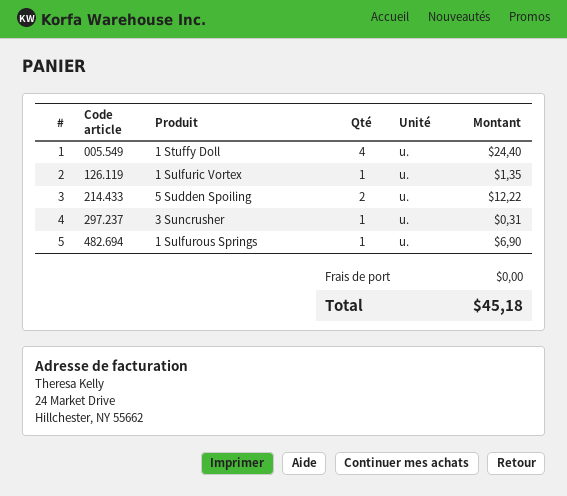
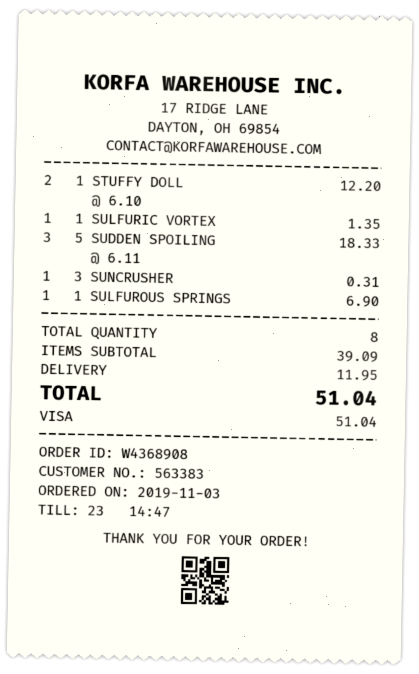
1 Stuffy Doll: 4 for 24.40 -> 2 for 12.20
5 Sudden Spoiling: 2 for 12.22 -> 3 for 18.33
shipping: 0.00 -> 11.95
total: 45.18 -> 51.04

